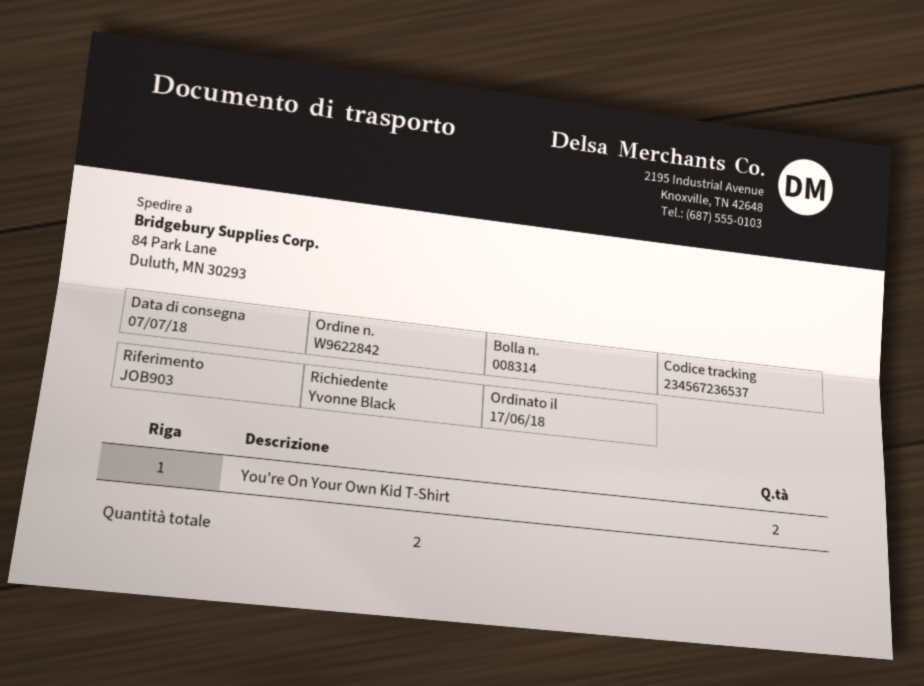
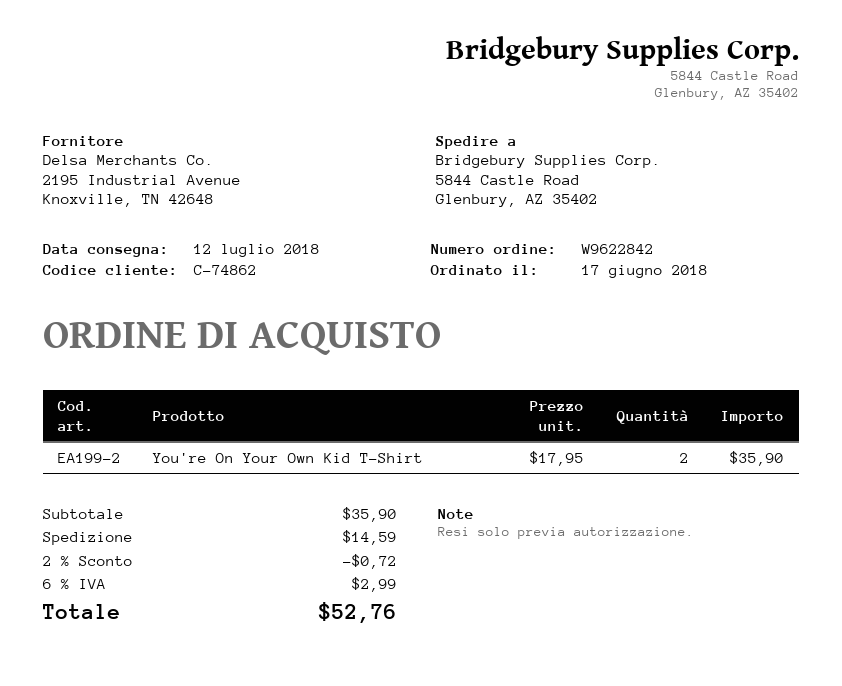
delivery date: 2018-07-07 -> 2018-07-12
ship to: 84 Park Lane, Duluth, MN 30293 -> 5844 Castle Road, Glenbury, AZ 35402

